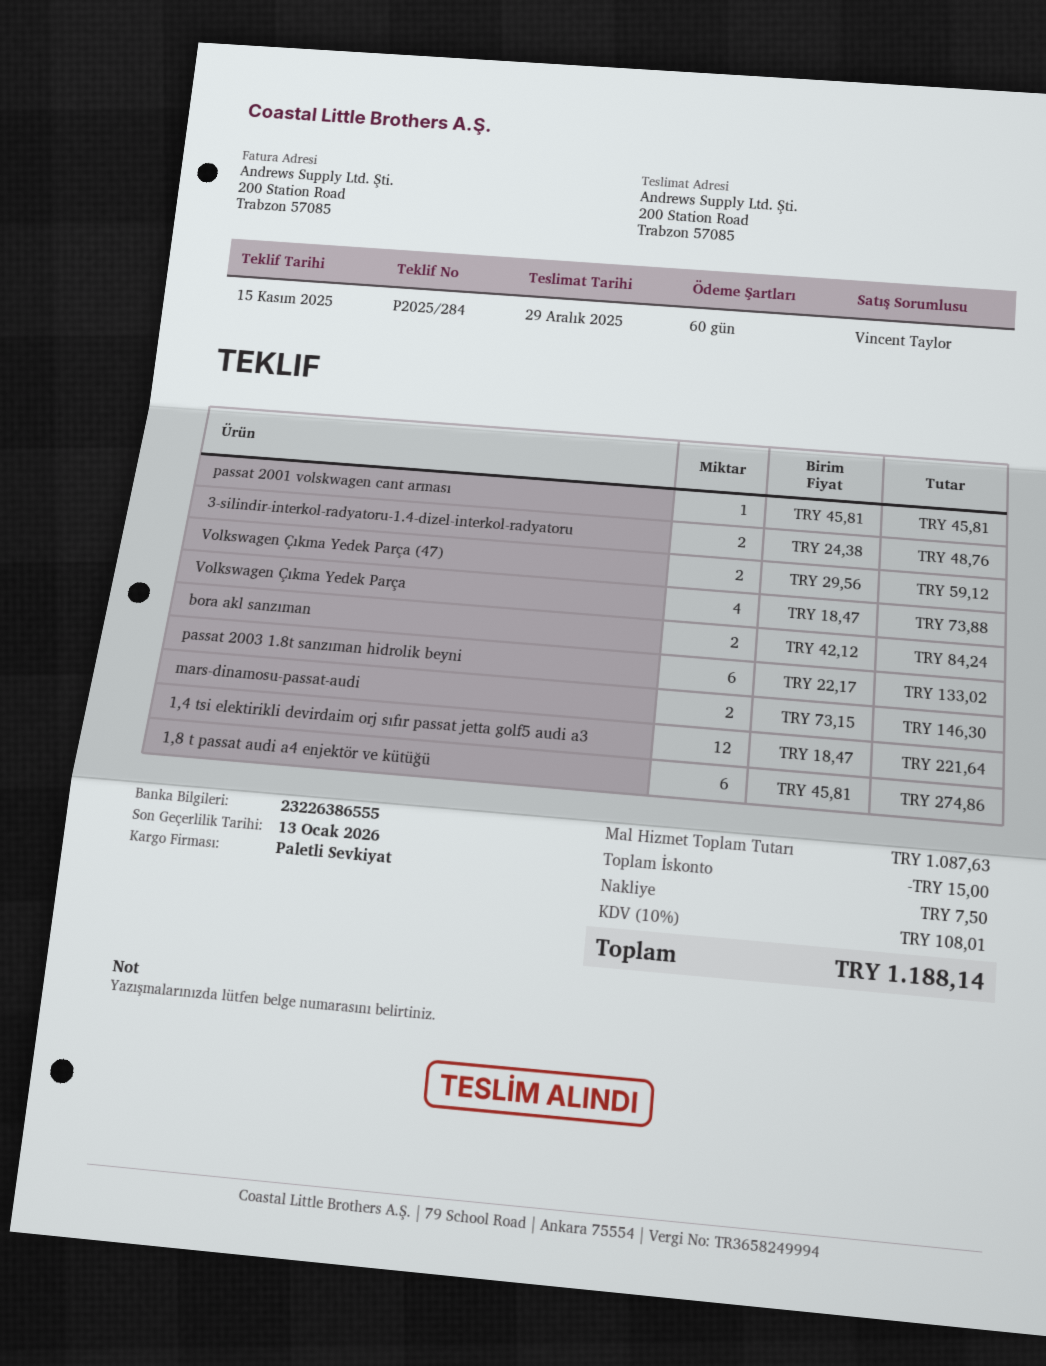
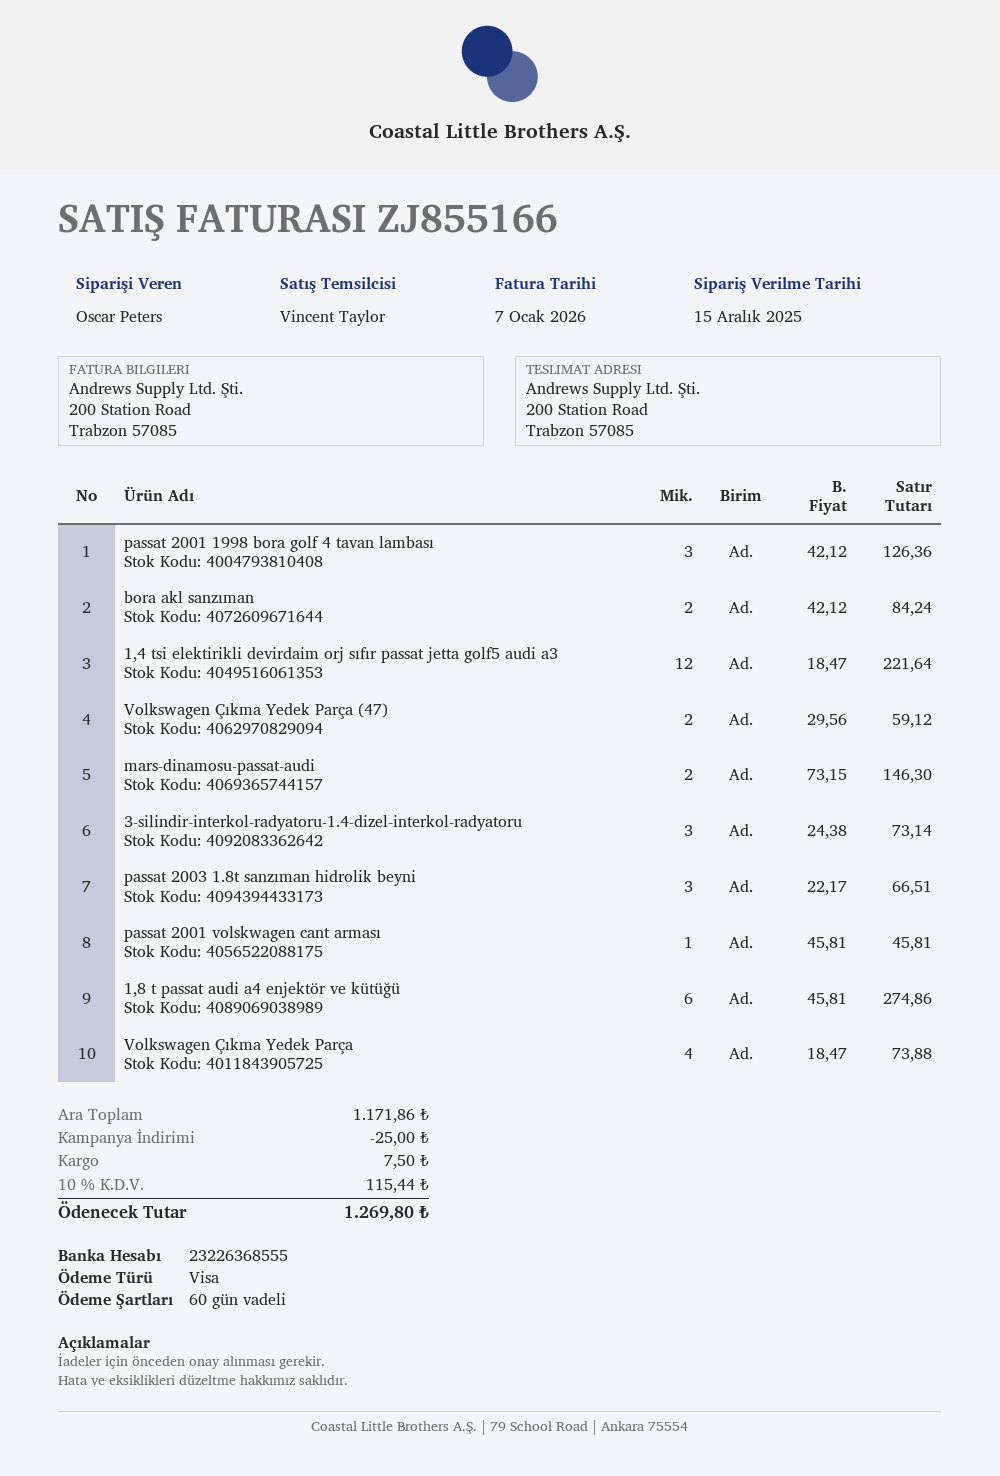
bank account: 23226386555 -> 23226368555
3-silindir-interkol-radyatoru-1.4-dizel-interkol-radyatoru: 2 x 24.38 = 48.76 -> 3 x 24.38 = 73.14
passat 2003 1.8t sanzıman hidrolik beyni: 6 x 22.17 = 133.02 -> 3 x 22.17 = 66.51
passat 2001 1998 bora golf 4 tavan lambası: none -> 3 x 42.12 = 126.36
subtotal: 1087.63 -> 1171.86
discount: 15.00 -> 25.00
tax: 10% = 108.01 -> 10% = 115.44
total: 1188.14 -> 1269.80

